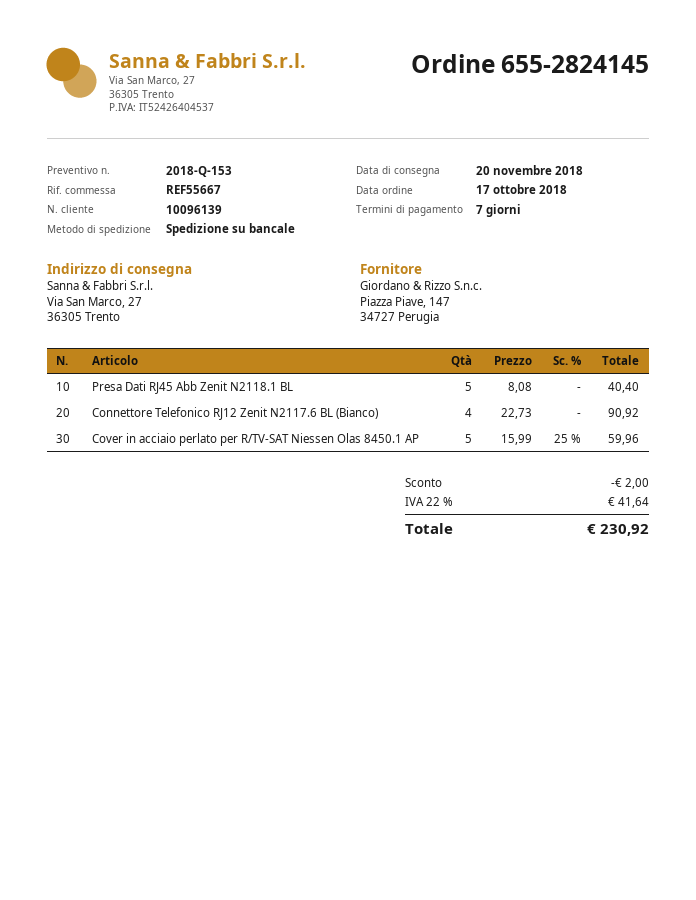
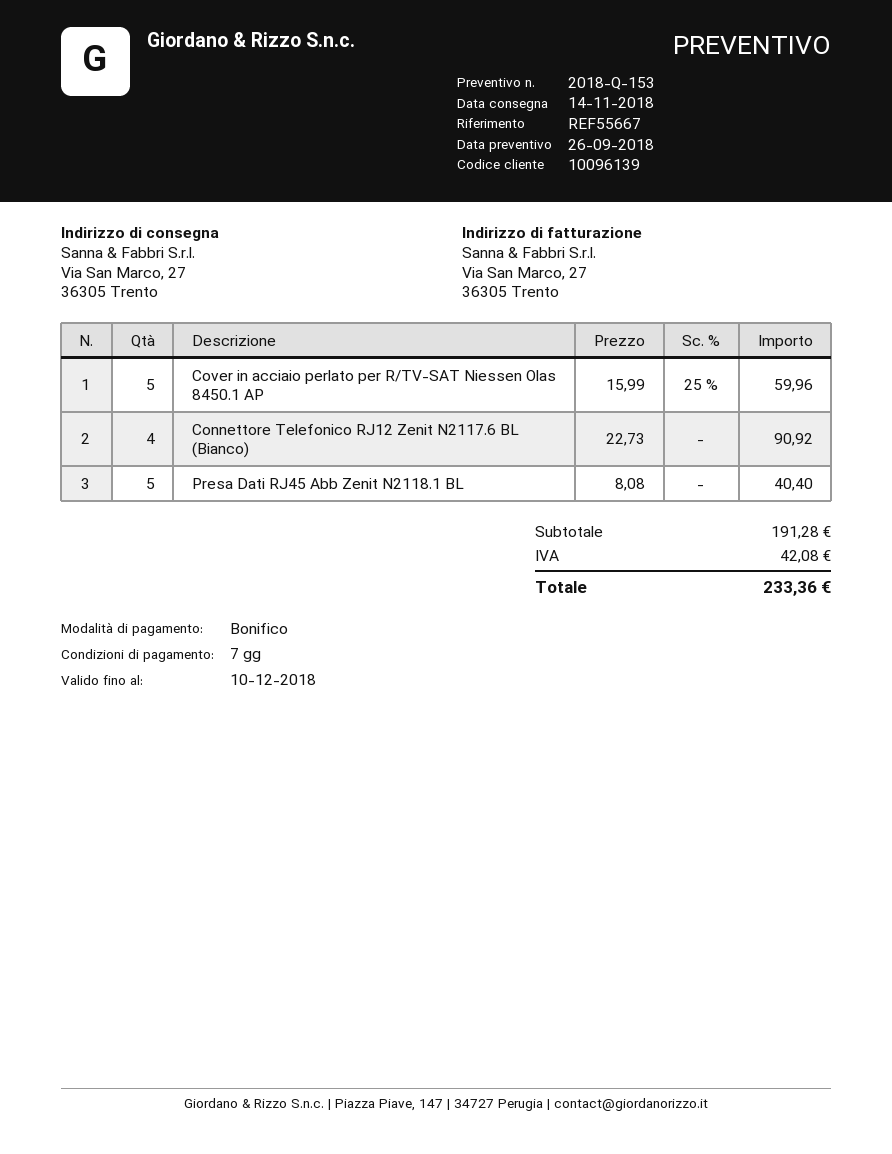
delivery date: 2018-11-20 -> 2018-11-14
discount: 2.00 -> none
tax: 41.64 -> 42.08
total: 230.92 -> 233.36

